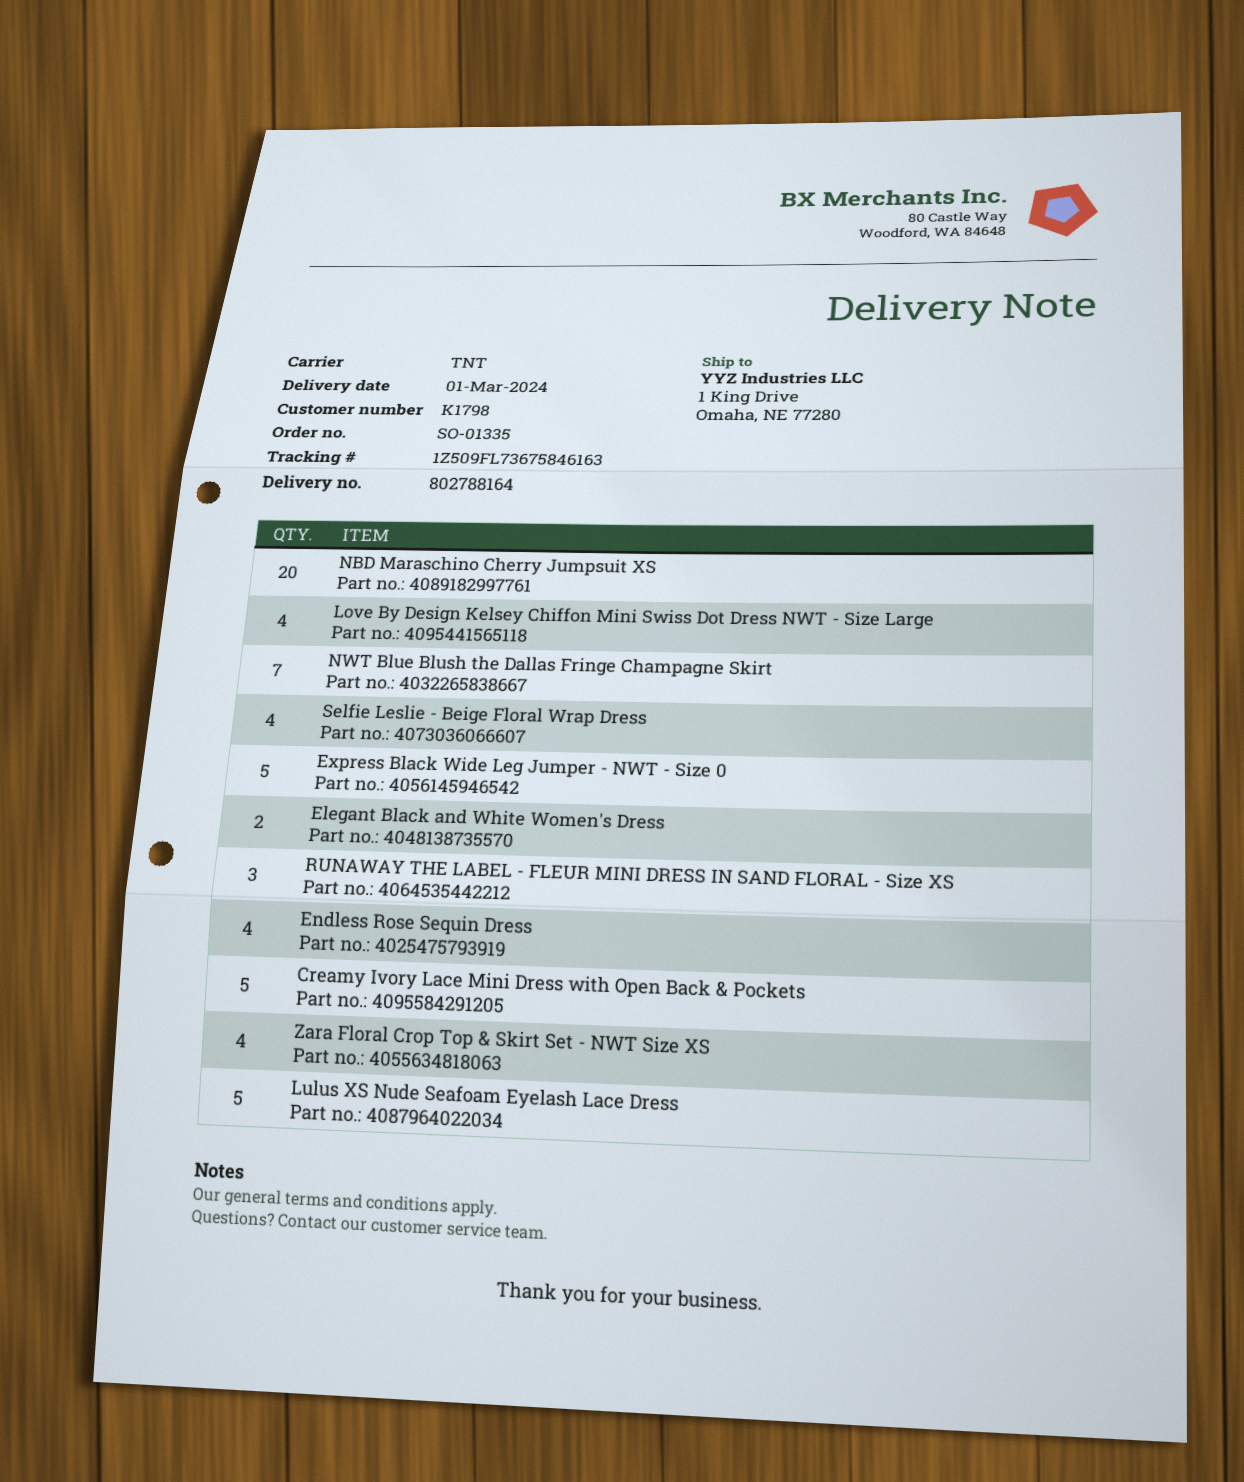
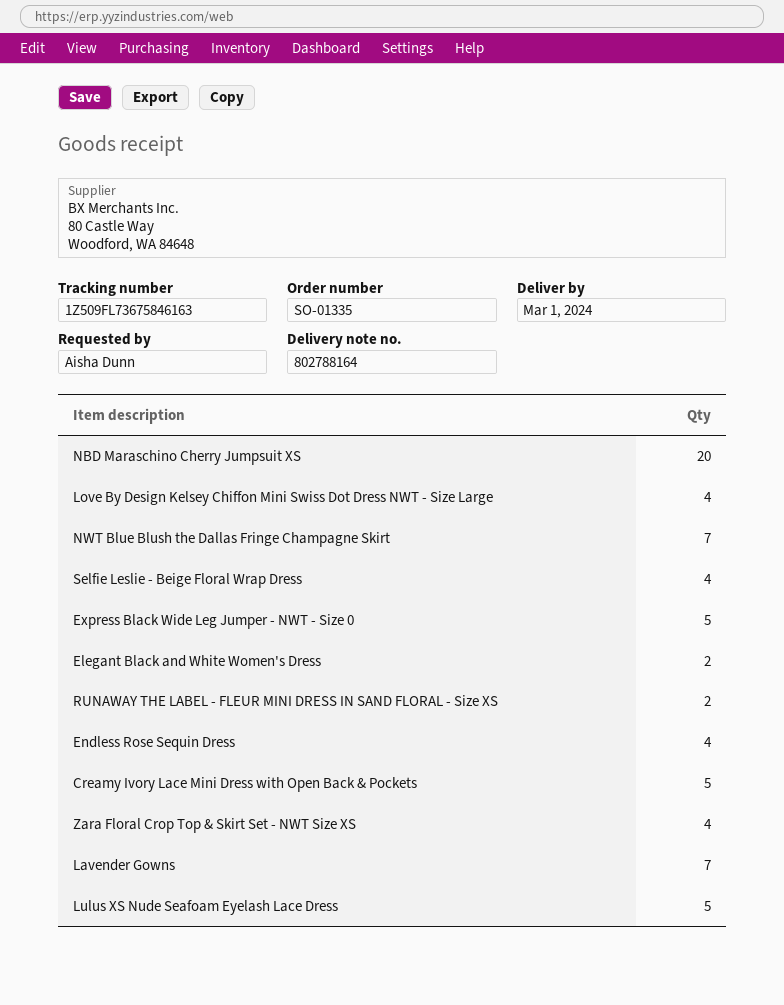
RUNAWAY THE LABEL - FLEUR MINI DRESS IN SAND FLORAL - Size XS: 3 -> 2
Lavender Gowns: none -> 7

